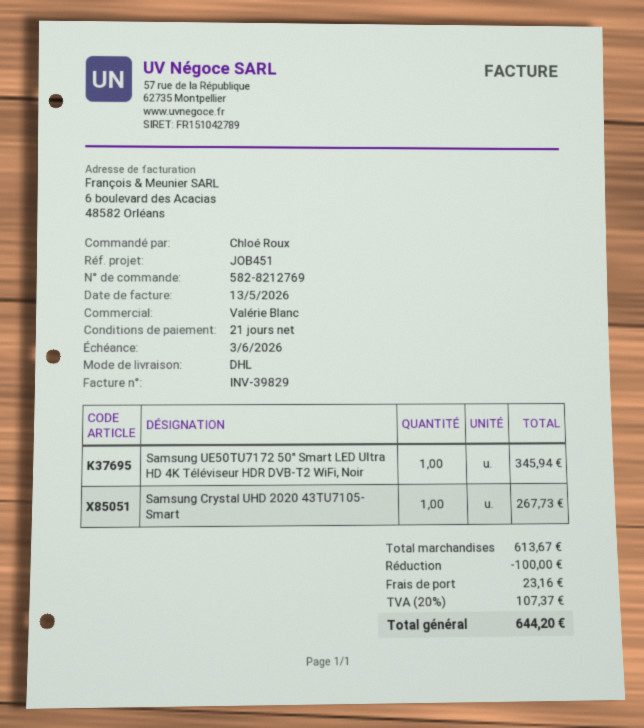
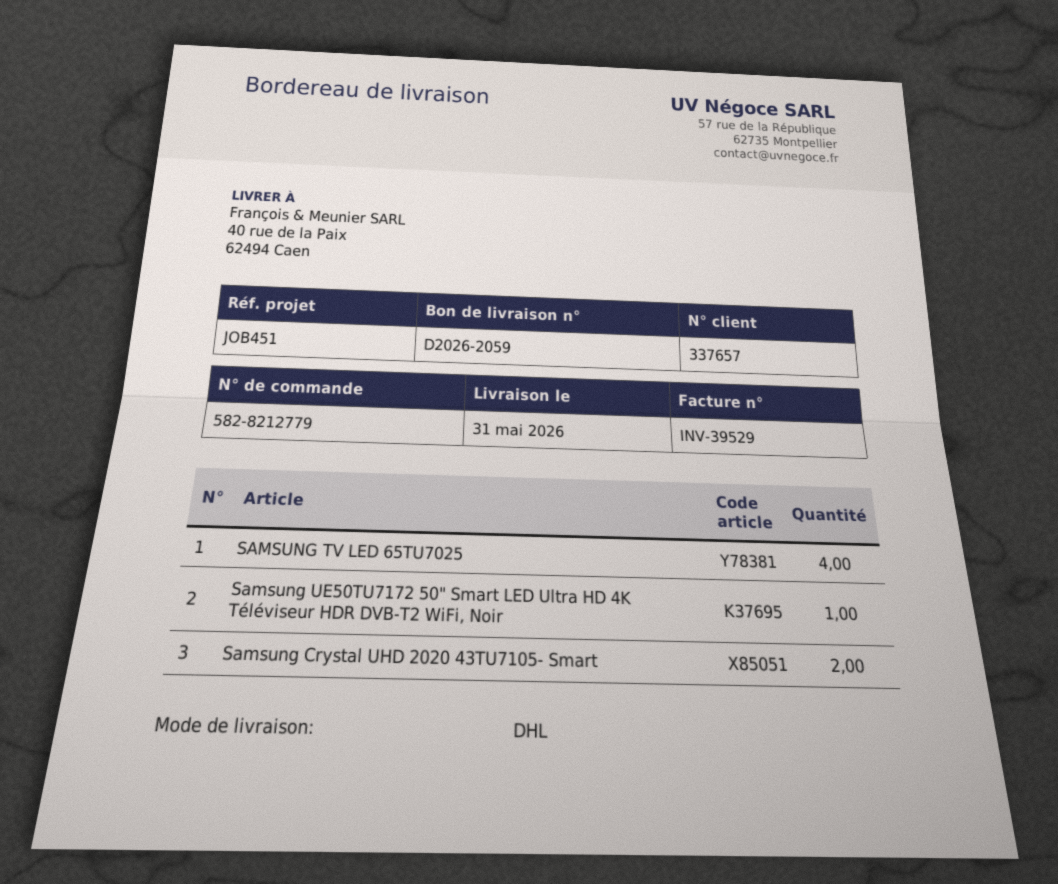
order number: 582-8212769 -> 582-8212779
invoice number: INV-39829 -> INV-39529
Samsung Crystal UHD 2020 43TU7105- Smart: 1 -> 2
SAMSUNG TV LED 65TU7025: none -> 4

